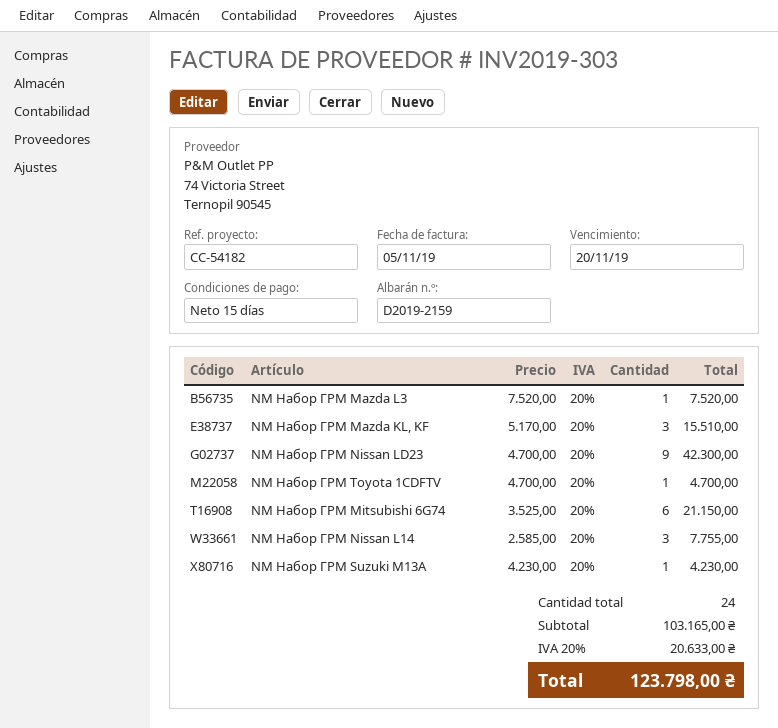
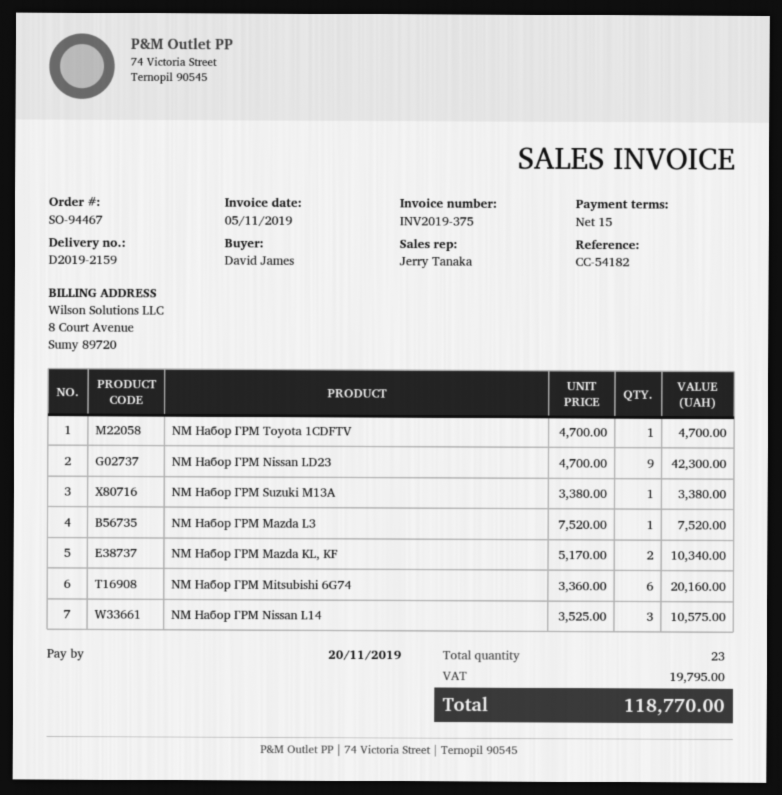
invoice number: INV2019-303 -> INV2019-375
NM Набор ГРМ Mazda KL, KF: 3 x 5170.00 = 15510.00 -> 2 x 5170.00 = 10340.00
NM Набор ГРМ Mitsubishi 6G74: 6 x 3525.00 = 21150.00 -> 6 x 3360.00 = 20160.00
NM Набор ГРМ Nissan L14: 3 x 2585.00 = 7755.00 -> 3 x 3525.00 = 10575.00
NM Набор ГРМ Suzuki M13A: 1 x 4230.00 = 4230.00 -> 1 x 3380.00 = 3380.00
total quantity: 24 -> 23
tax: 20633.00 -> 19795.00
total: 123798.00 -> 118770.00

